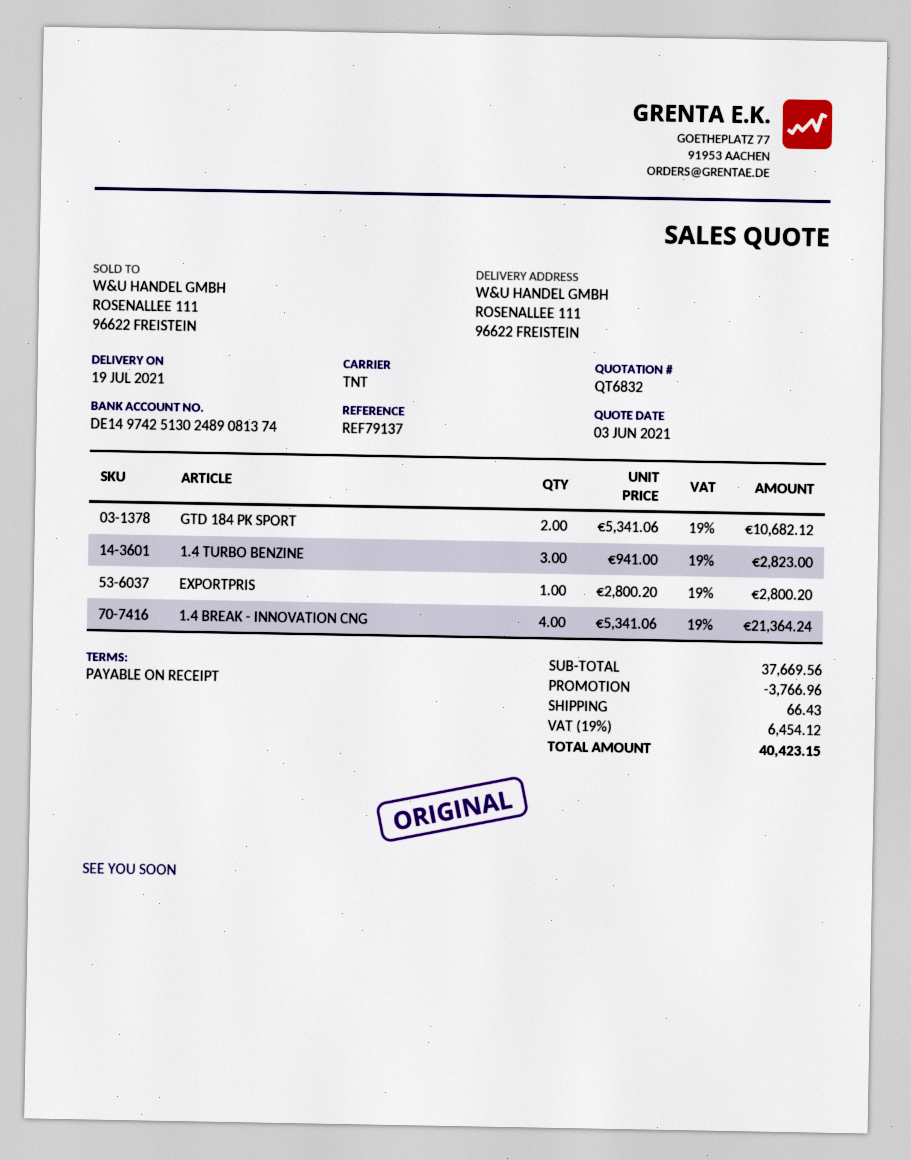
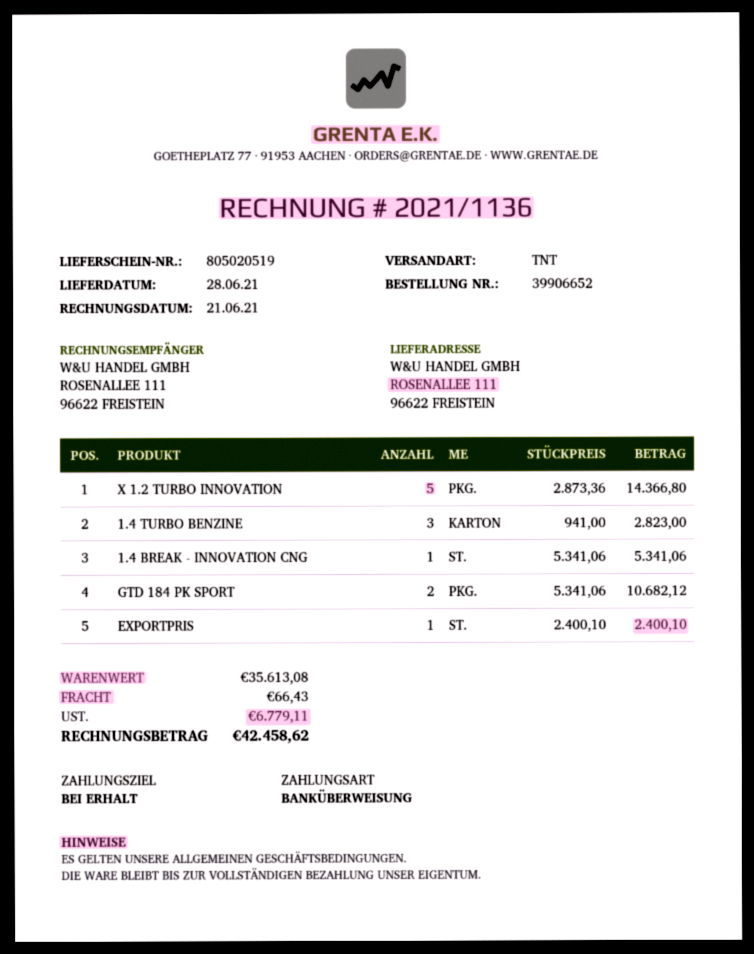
delivery date: 2021-07-19 -> 2021-06-28
EXPORTPRIS: 1 x 2800.20 = 2800.20 -> 1 x 2400.10 = 2400.10
1.4 BREAK - INNOVATION CNG: 4 x 5341.06 = 21364.24 -> 1 x 5341.06 = 5341.06
X 1.2 TURBO INNOVATION: none -> 5 x 2873.36 = 14366.80
subtotal: 37669.56 -> 35613.08
discount: 3766.96 -> none
tax: 6454.12 -> 6779.11
total: 40423.15 -> 42458.62

